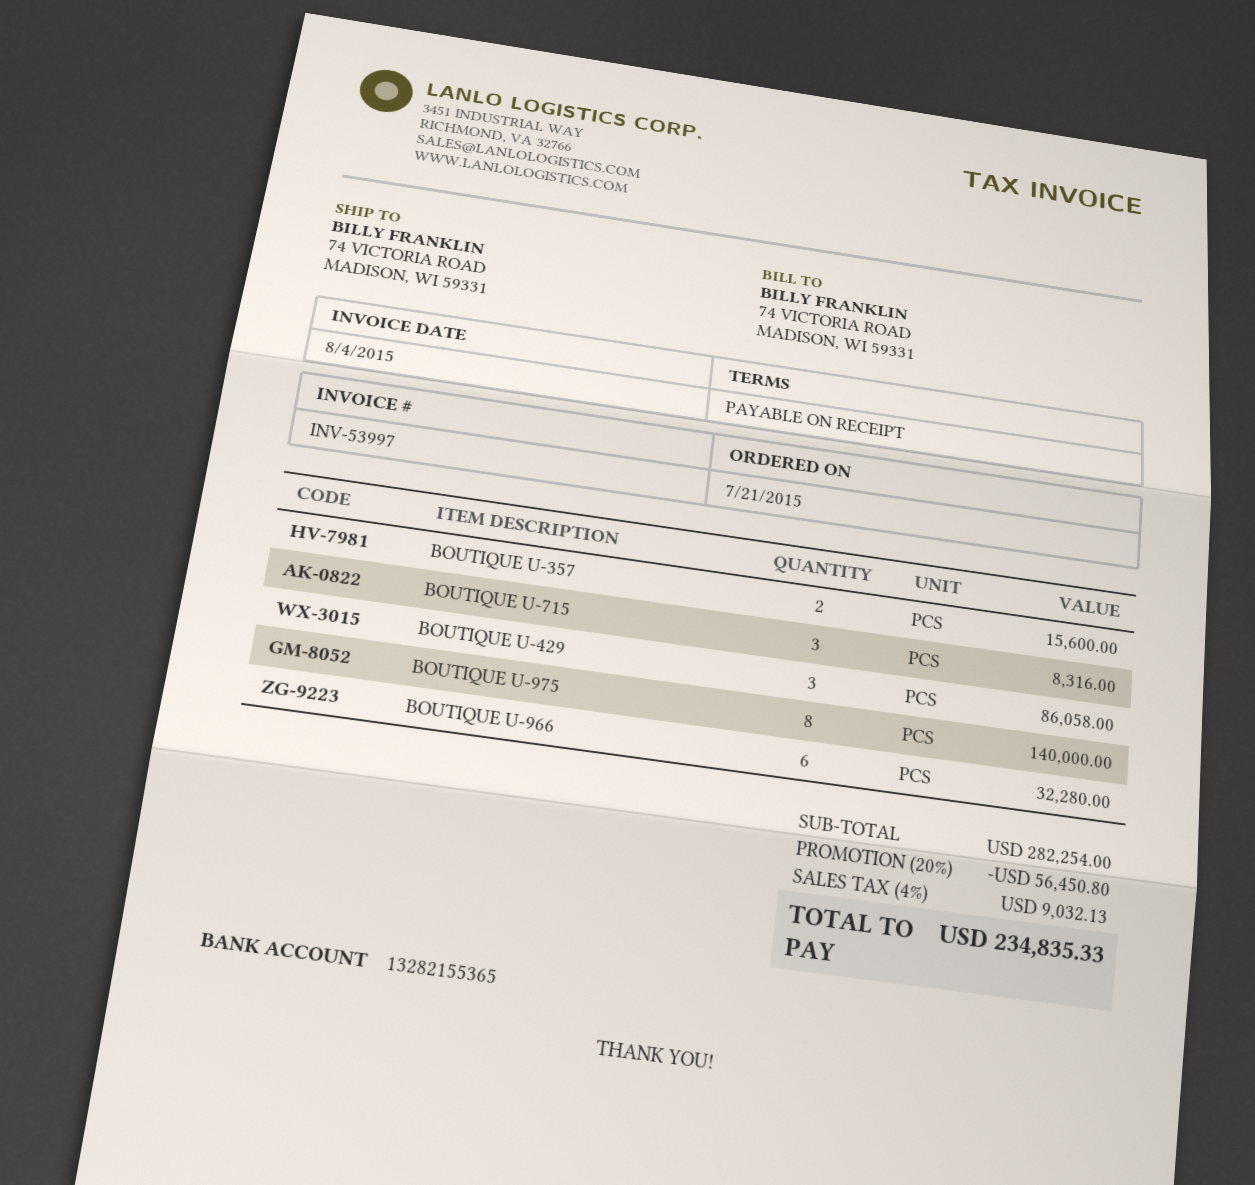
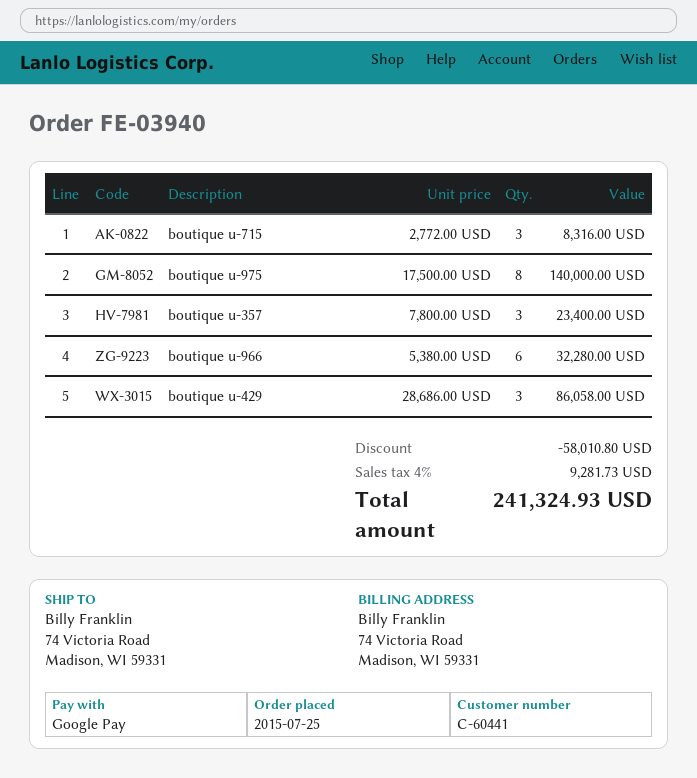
order date: 2015-07-21 -> 2015-07-25
BOUTIQUE U-357: 2 for 15600.00 -> 3 for 23400.00
discount: 56450.80 -> 58010.80
tax: 4% = 9032.13 -> 4% = 9281.73
total: 234835.33 -> 241324.93

